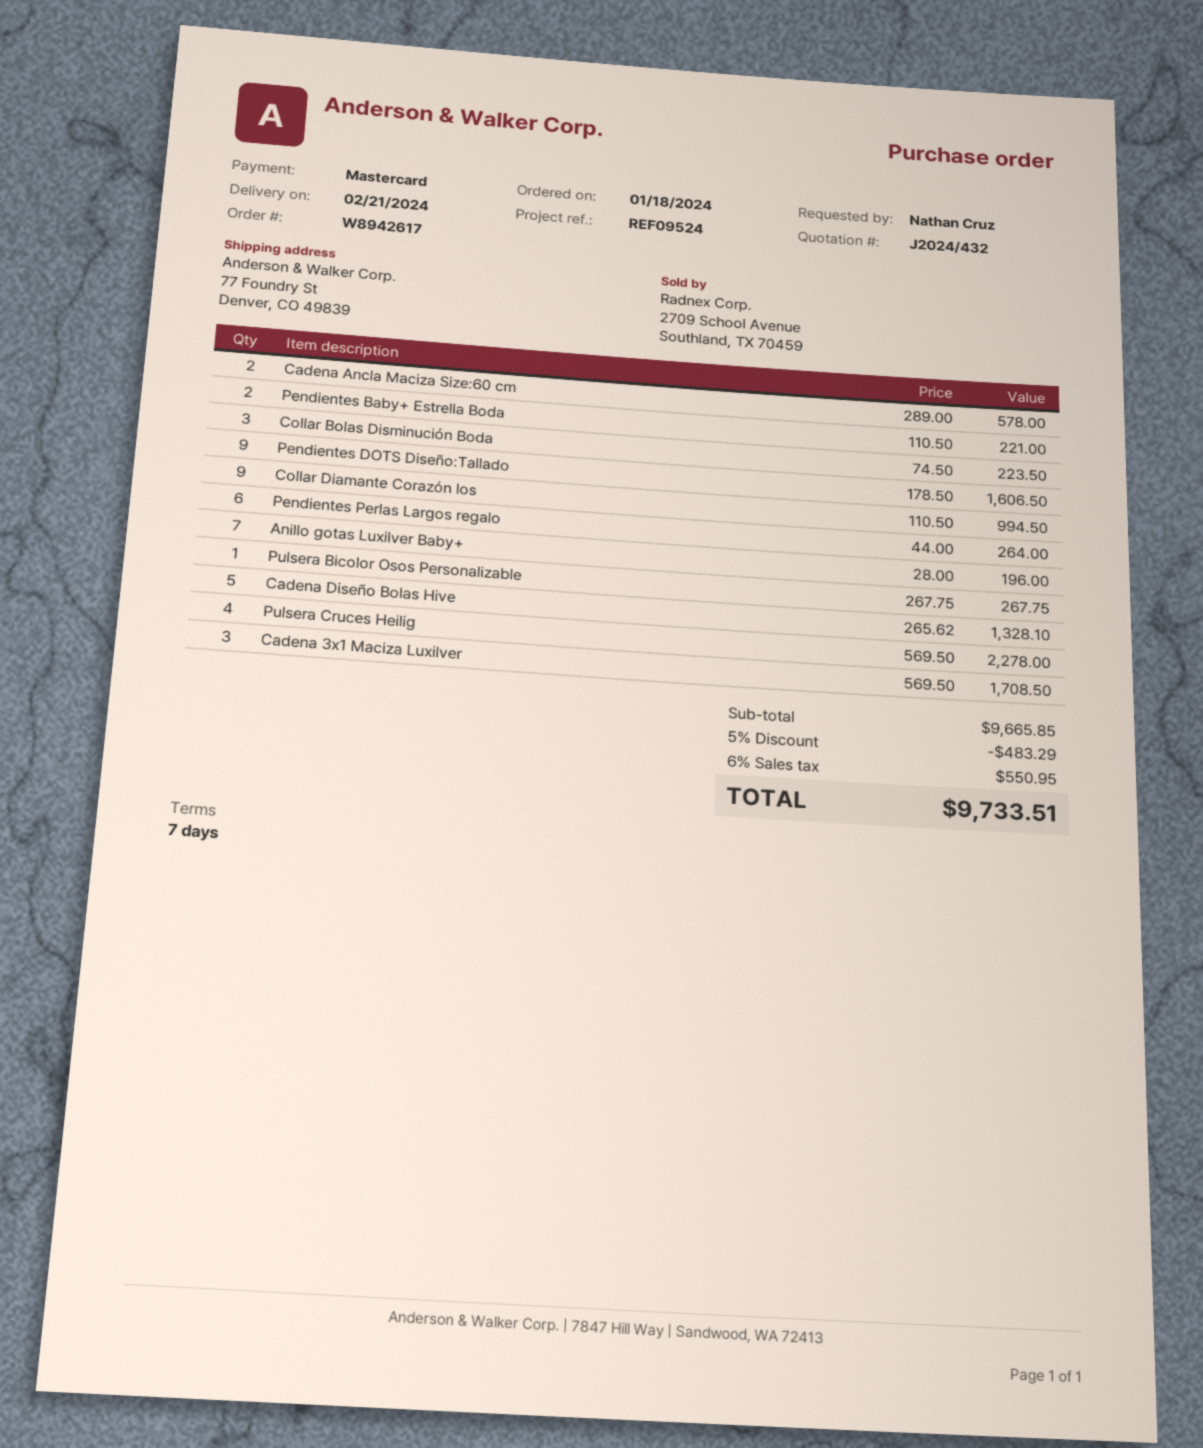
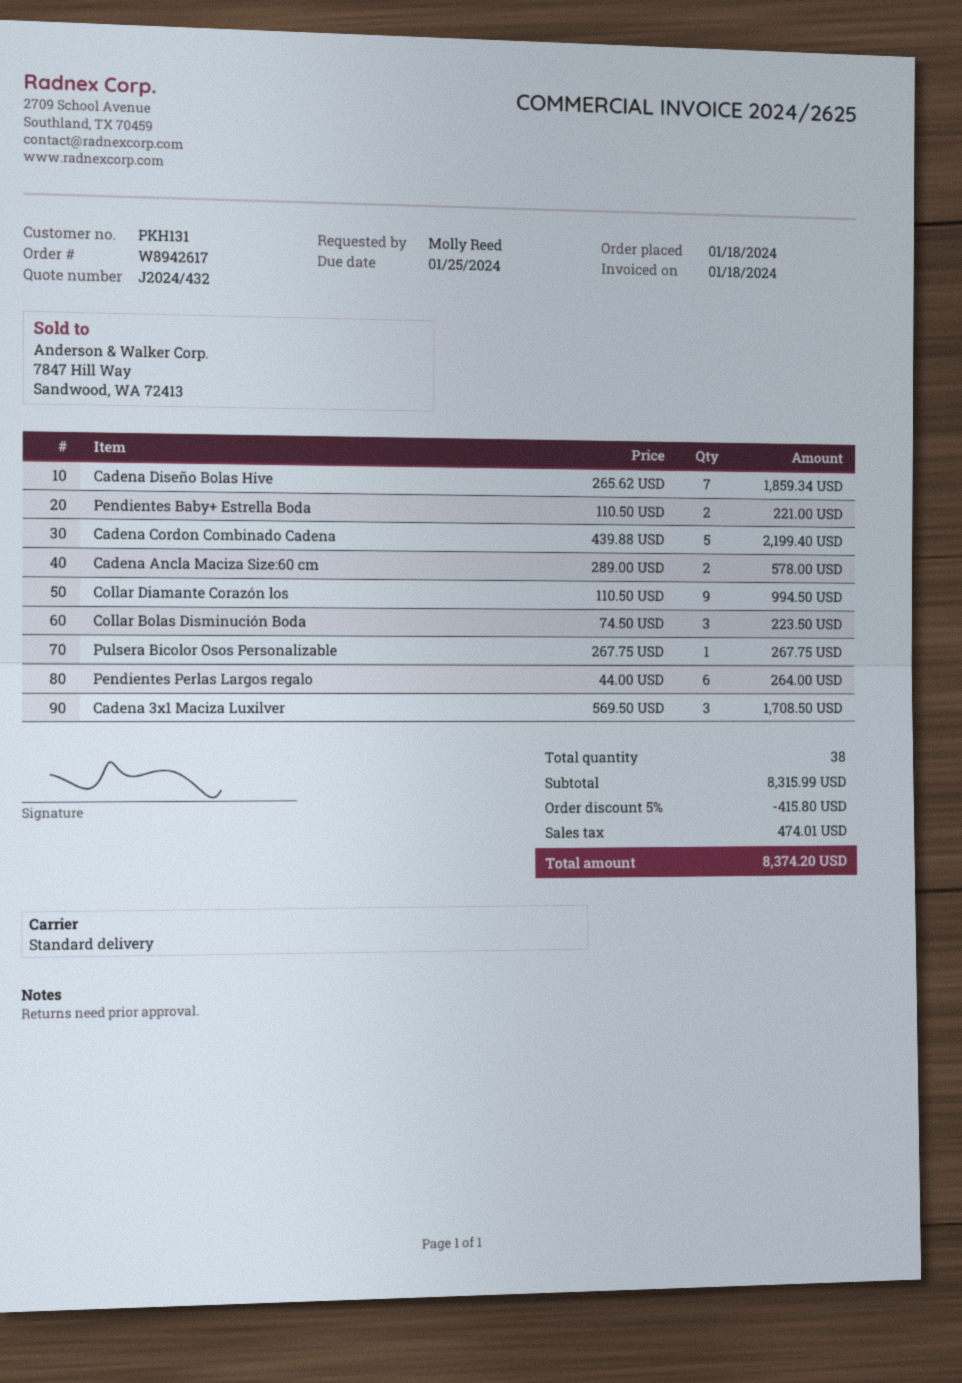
ordered by: Nathan Cruz -> Molly Reed
Pendientes DOTS Diseño:Tallado: 9 x 178.50 = 1606.50 -> none
Anillo gotas Luxilver Baby+: 7 x 28.00 = 196.00 -> none
Cadena Diseño Bolas Hive: 5 x 265.62 = 1328.10 -> 7 x 265.62 = 1859.34
Pulsera Cruces Heilig: 4 x 569.50 = 2278.00 -> none
Cadena Cordon Combinado Cadena: none -> 5 x 439.88 = 2199.40
subtotal: 9665.85 -> 8315.99
discount: 5% = 483.29 -> 5% = 415.80
tax: 550.95 -> 474.01
total: 9733.51 -> 8374.20

